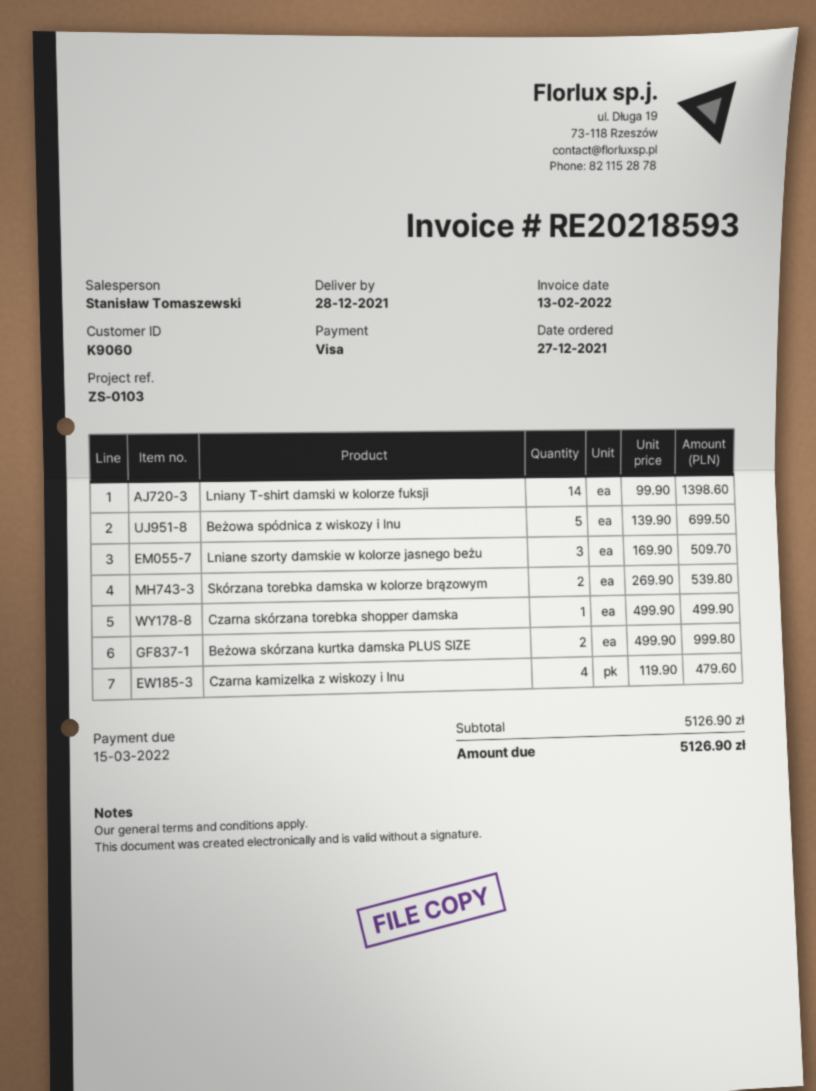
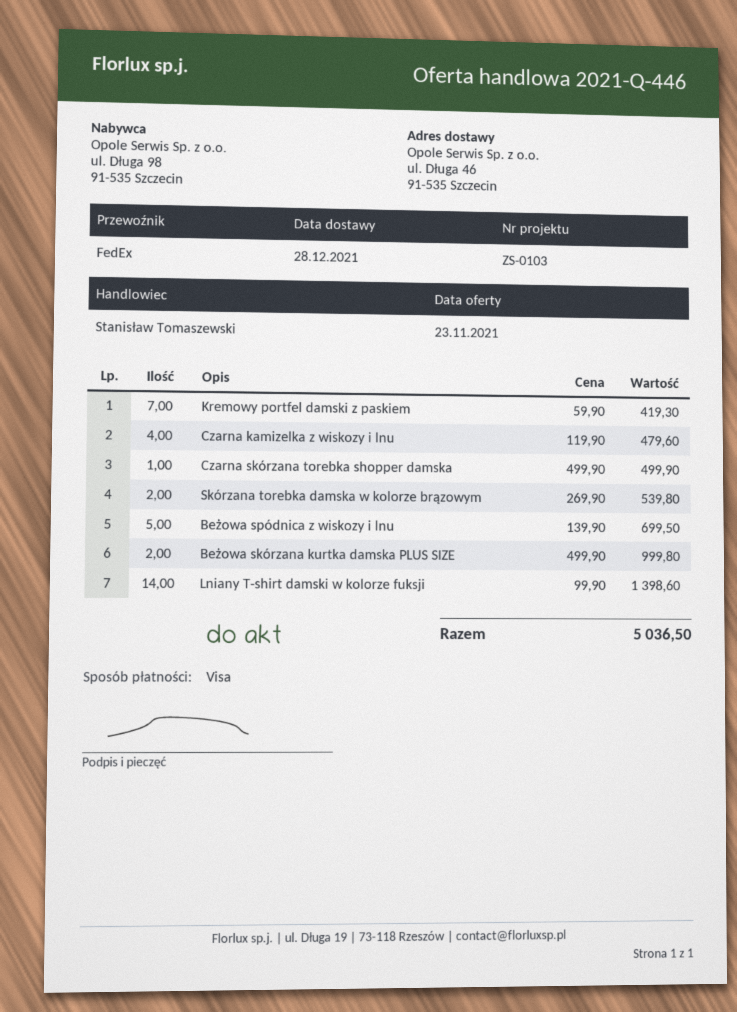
Lniane szorty damskie w kolorze jasnego beżu: 3 x 169.90 = 509.70 -> none
Kremowy portfel damski z paskiem: none -> 7 x 59.90 = 419.30
total: 5126.90 -> 5036.50

